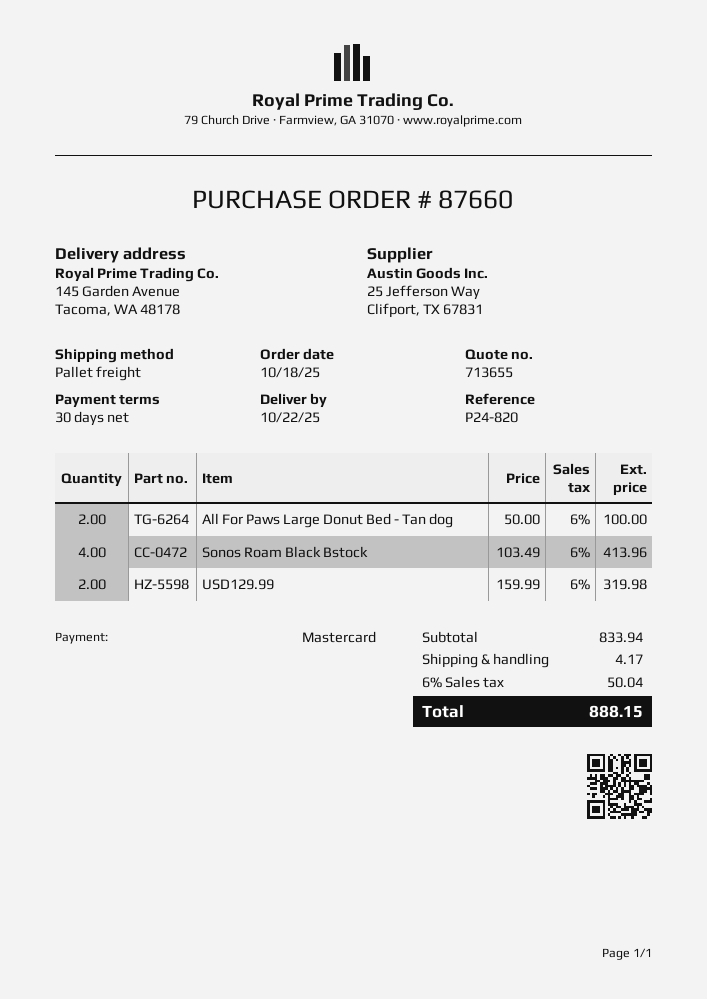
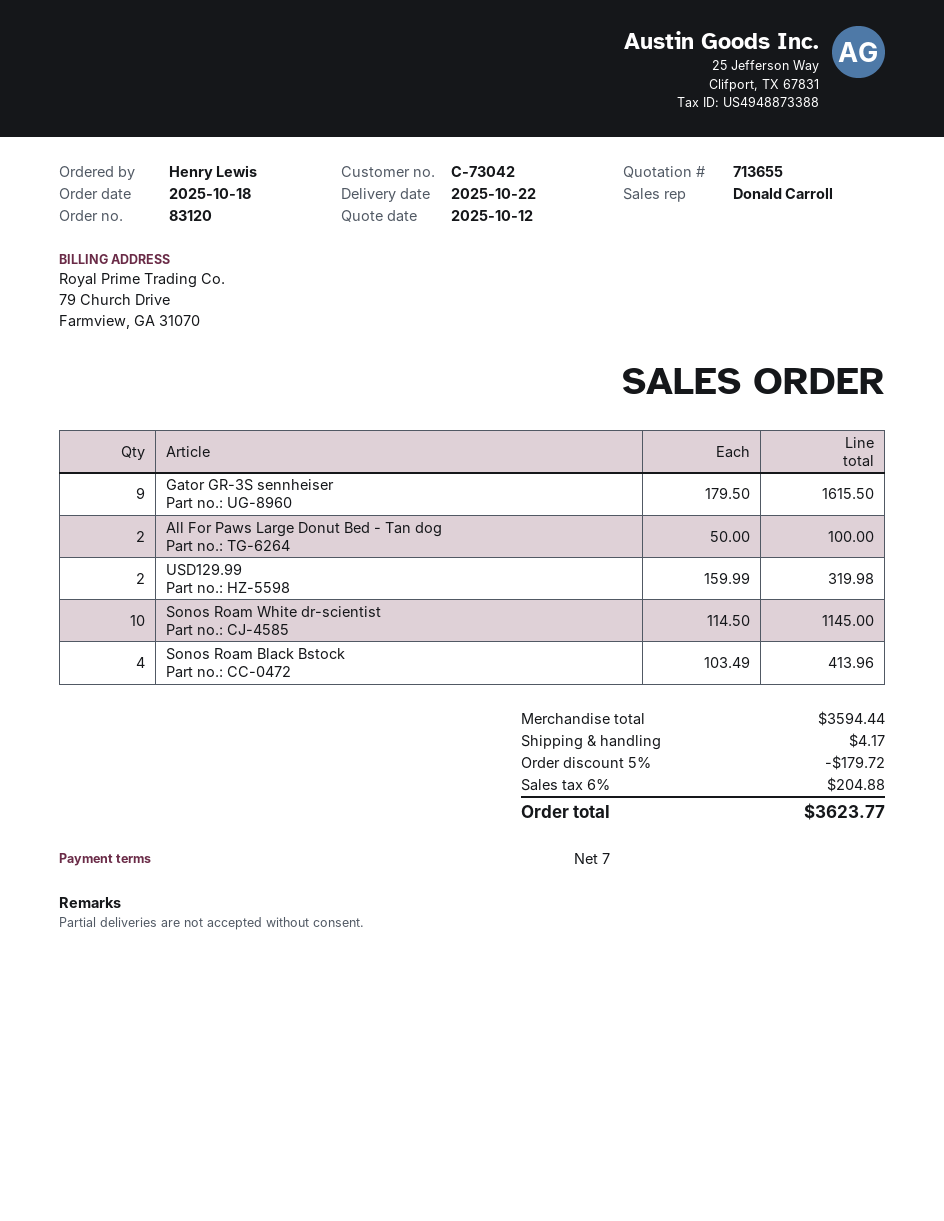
order number: 87660 -> 83120
payment terms: 30 days -> 7 days
Gator GR-3S sennheiser: none -> 9 x 179.50 = 1615.50
Sonos Roam White dr-scientist: none -> 10 x 114.50 = 1145.00
subtotal: 833.94 -> 3594.44
discount: none -> 5% = 179.72
tax: 6% = 50.04 -> 6% = 204.88
total: 888.15 -> 3623.77

